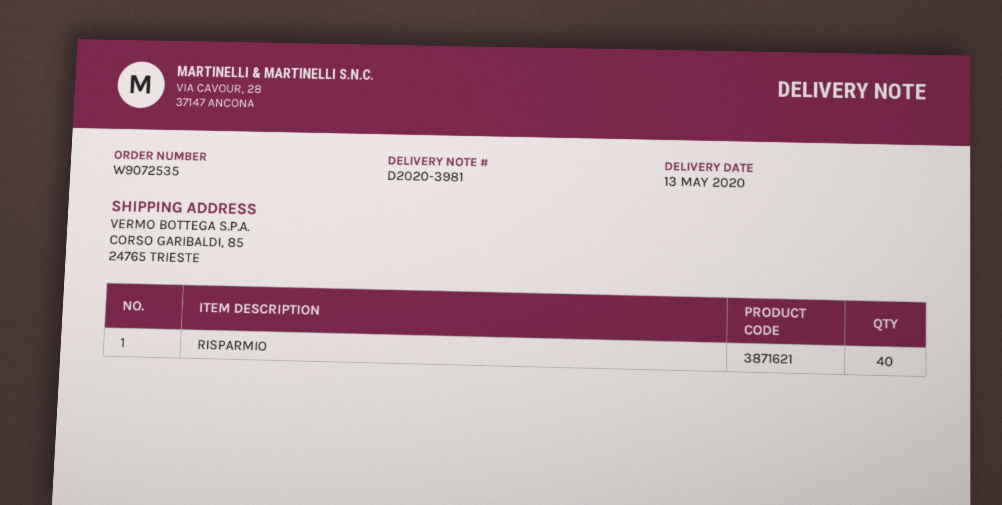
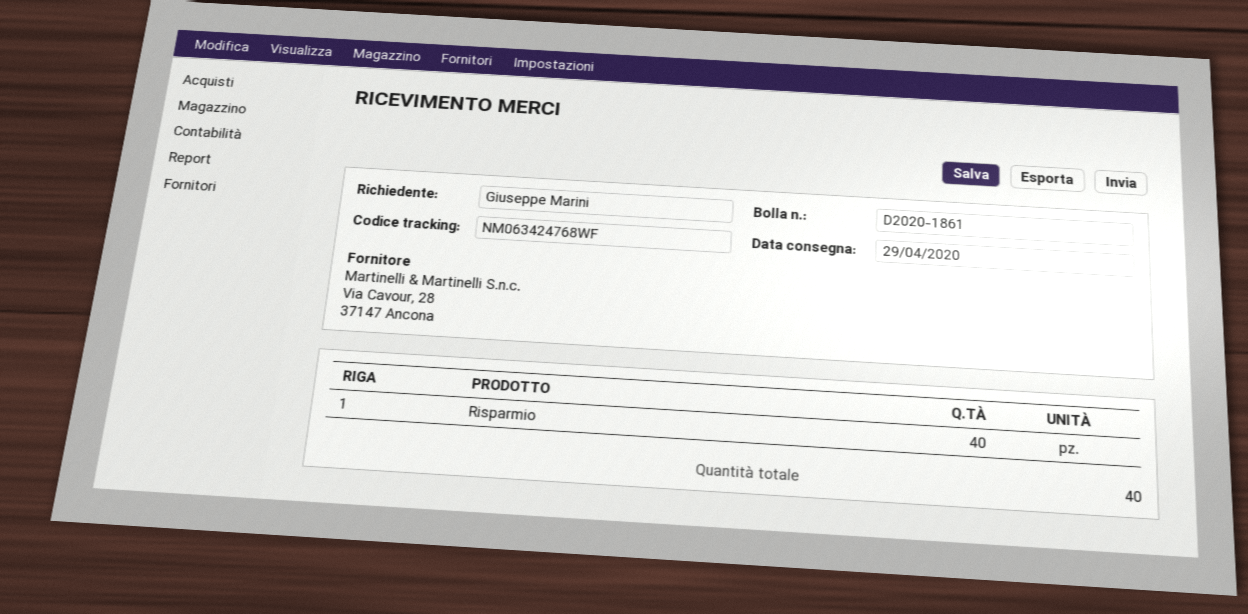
delivery note number: D2020-3981 -> D2020-1861
delivery date: 2020-05-13 -> 2020-04-29

